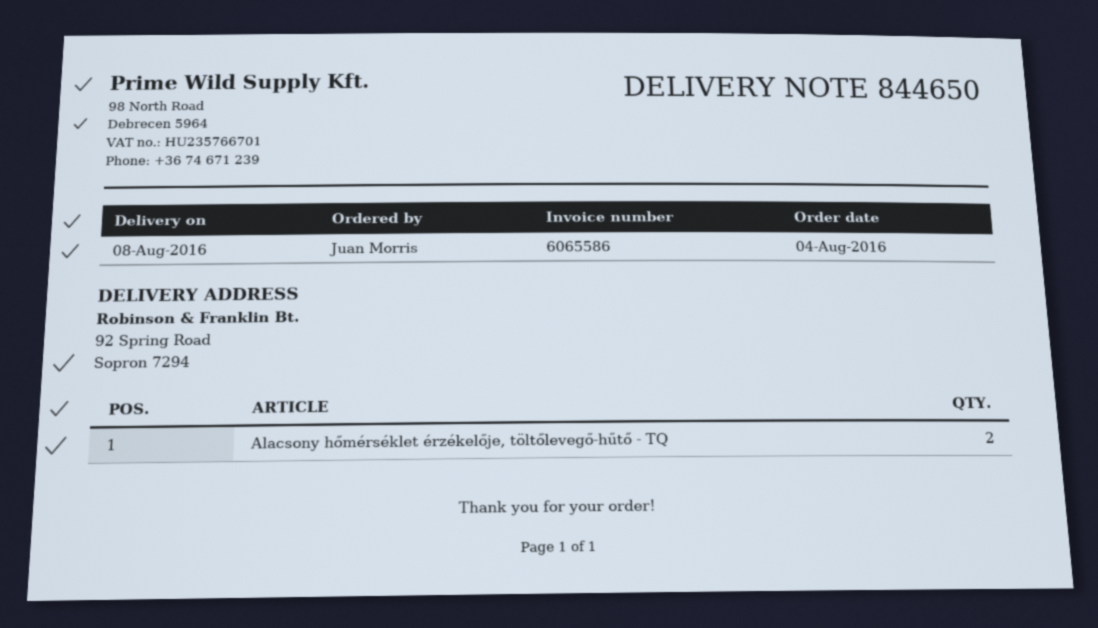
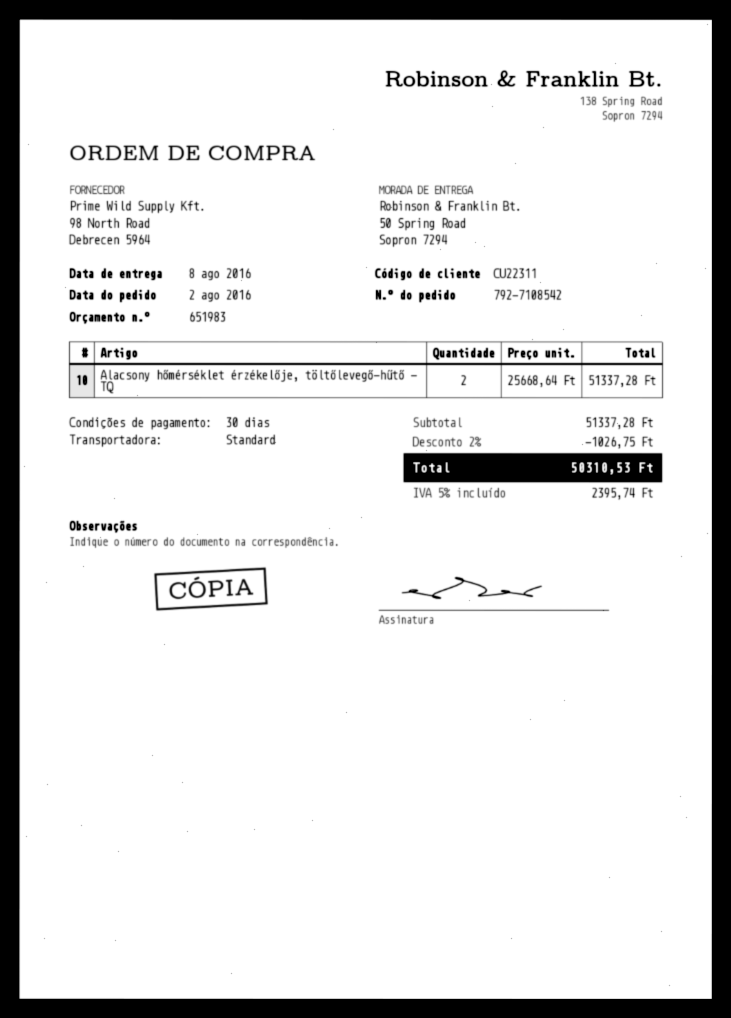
order date: 2016-08-04 -> 2016-08-02
ship to: 92 Spring Road, Sopron 7294 -> 50 Spring Road, Sopron 7294

